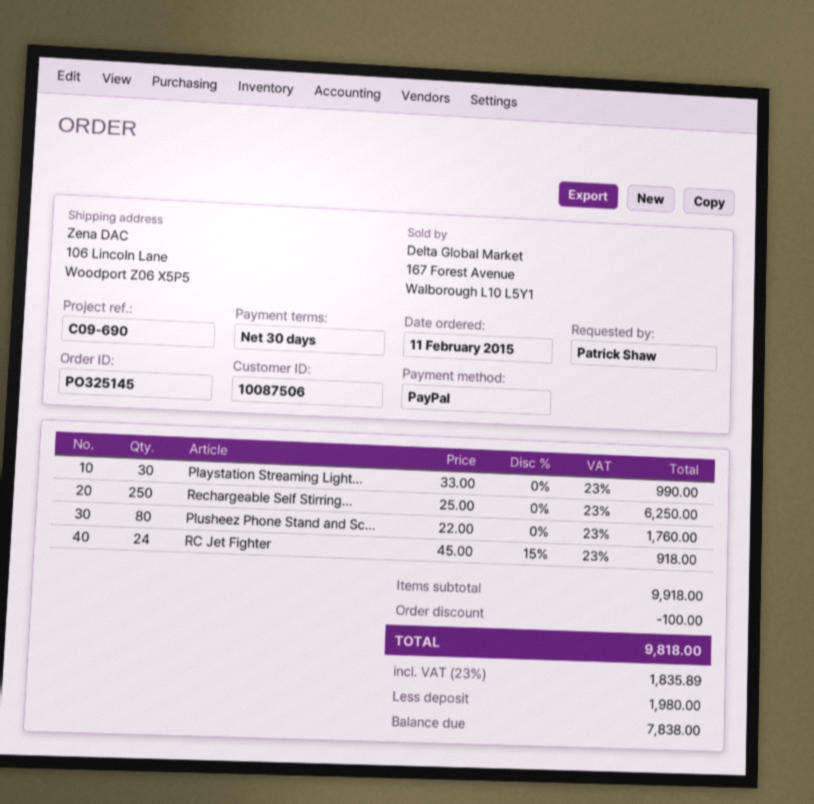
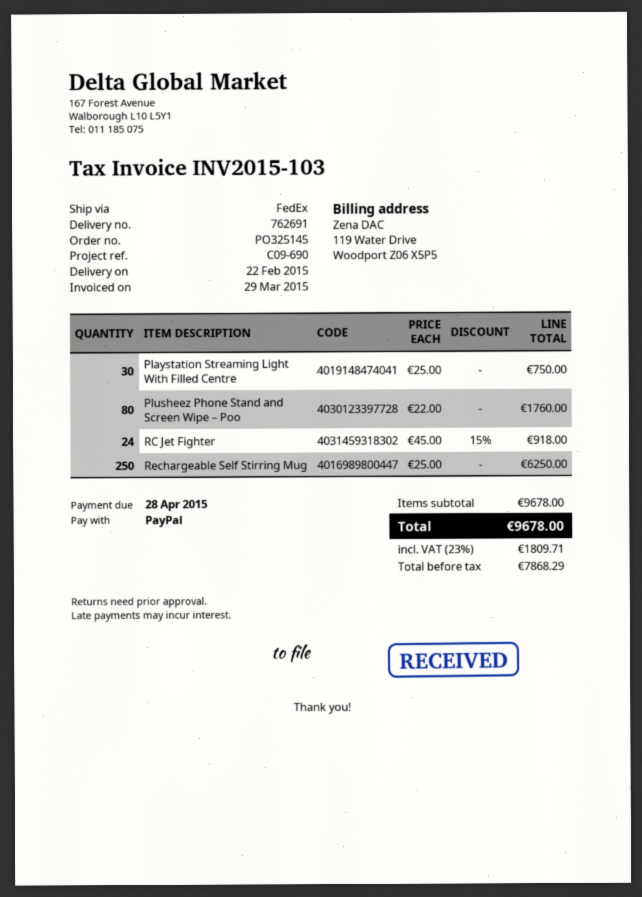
Playstation Streaming Light...: 30 x 33.00 = 990.00 -> 30 x 25.00 = 750.00
subtotal: 9918.00 -> 9678.00
discount: 100.00 -> none
tax: 23% = 1835.89 -> 23% = 1809.71
total: 9818.00 -> 9678.00

